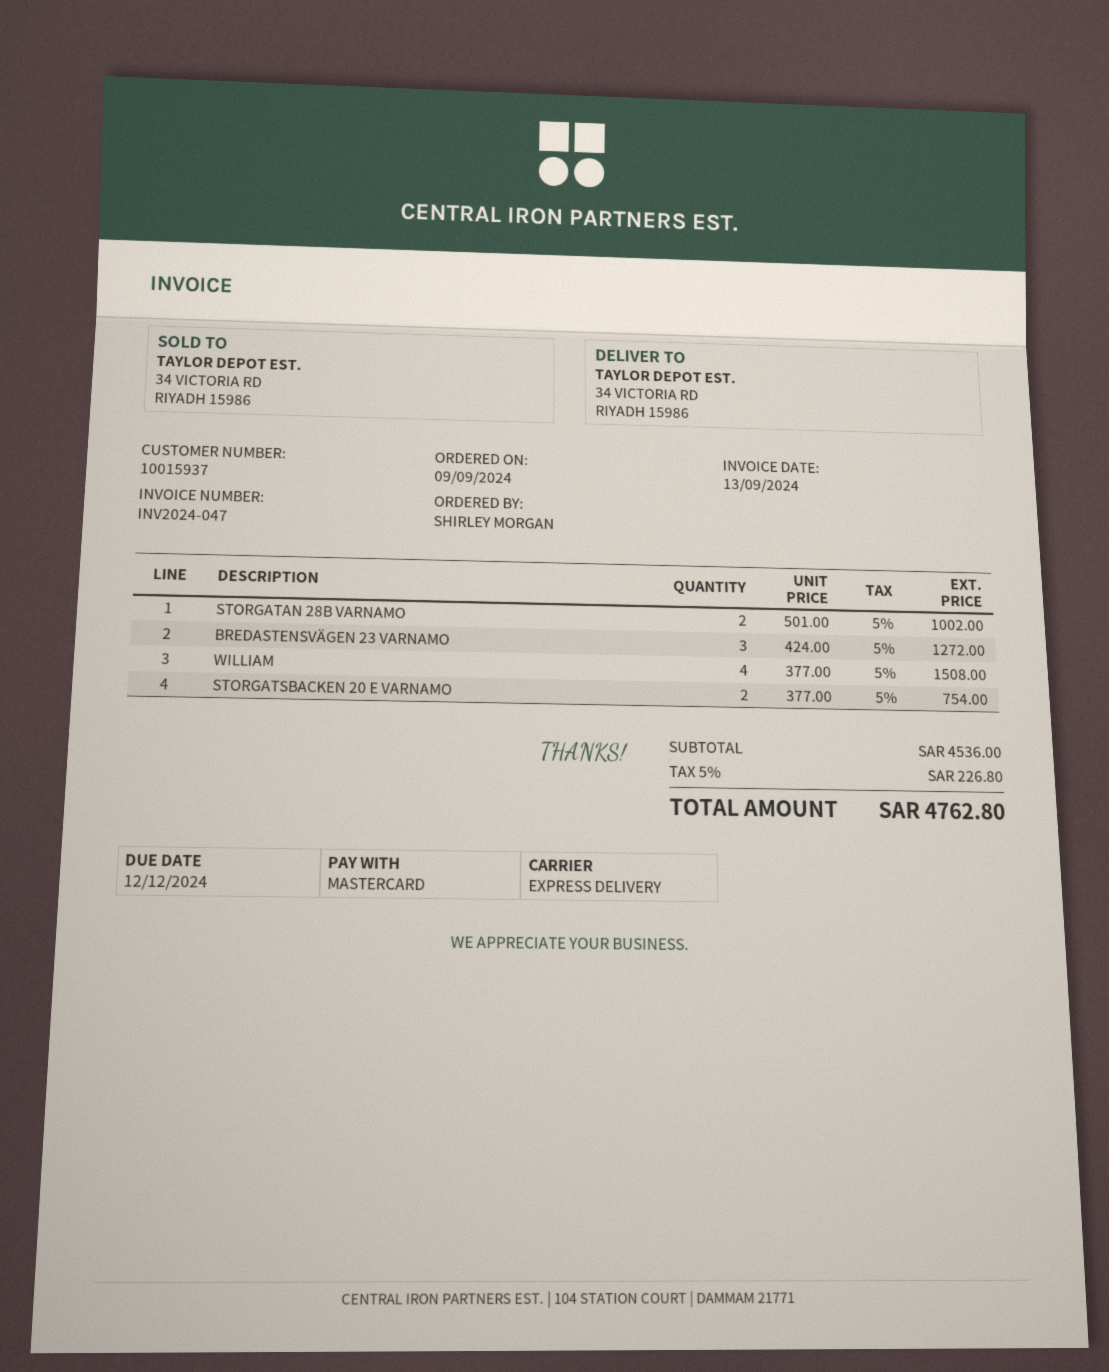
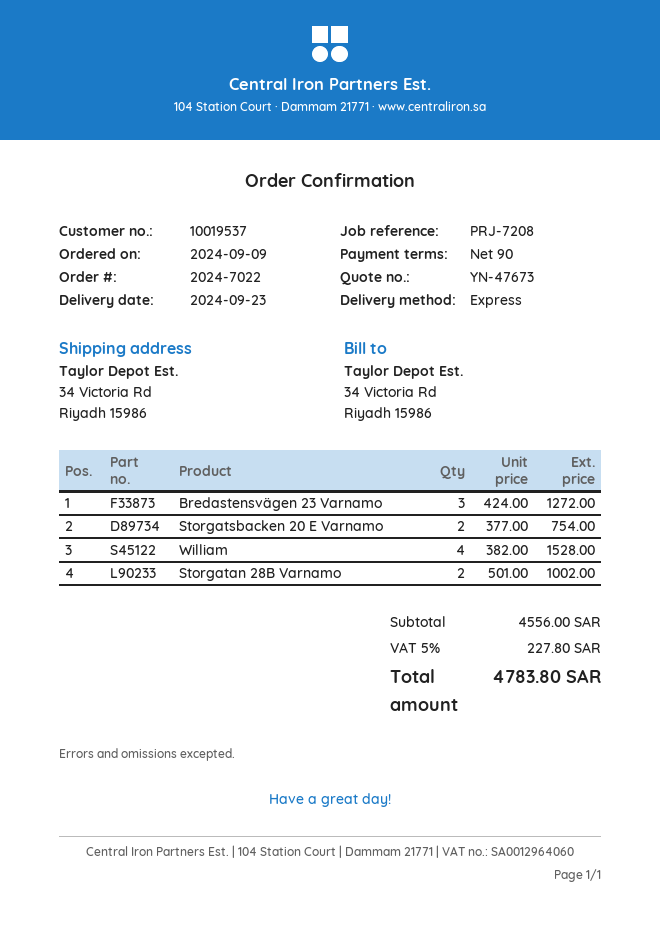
customer number: 10015937 -> 10019537
WILLIAM: 4 x 377.00 = 1508.00 -> 4 x 382.00 = 1528.00
subtotal: 4536.00 -> 4556.00
tax: 5% = 226.80 -> 5% = 227.80
total: 4762.80 -> 4783.80

